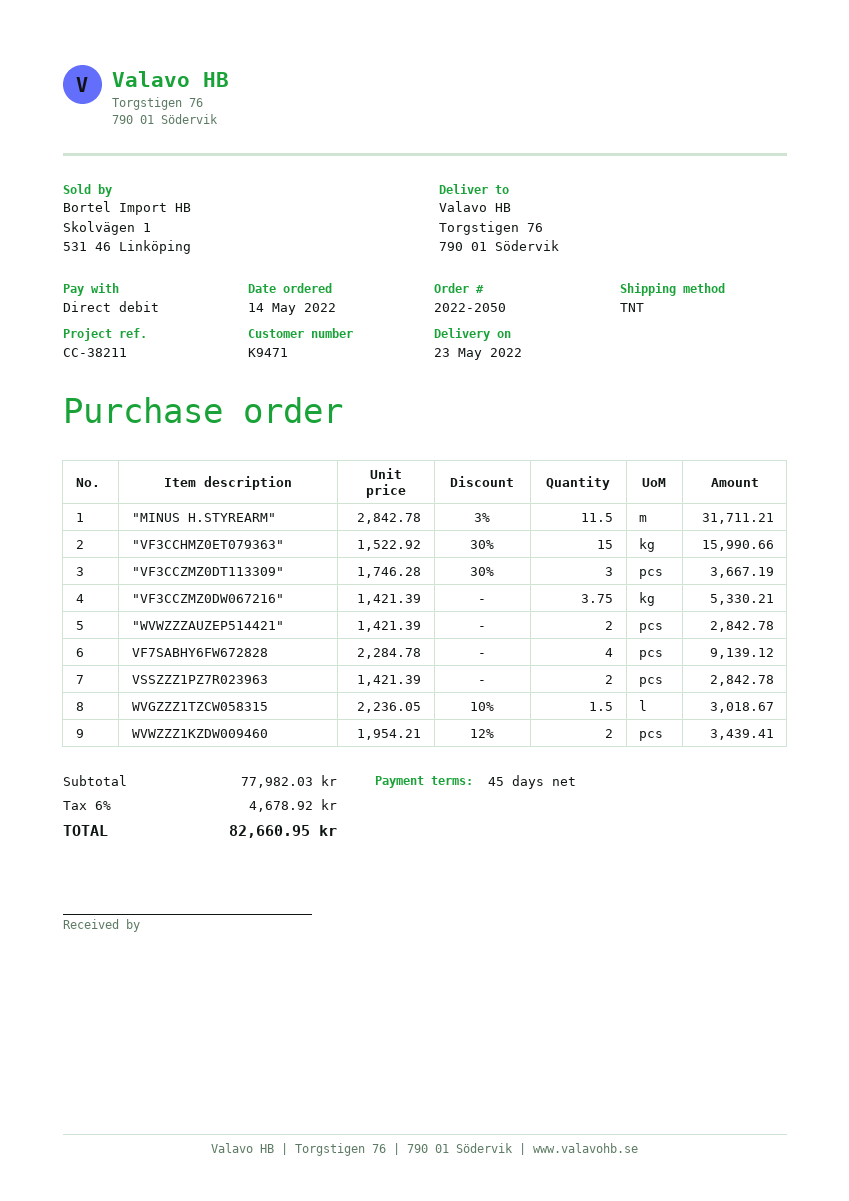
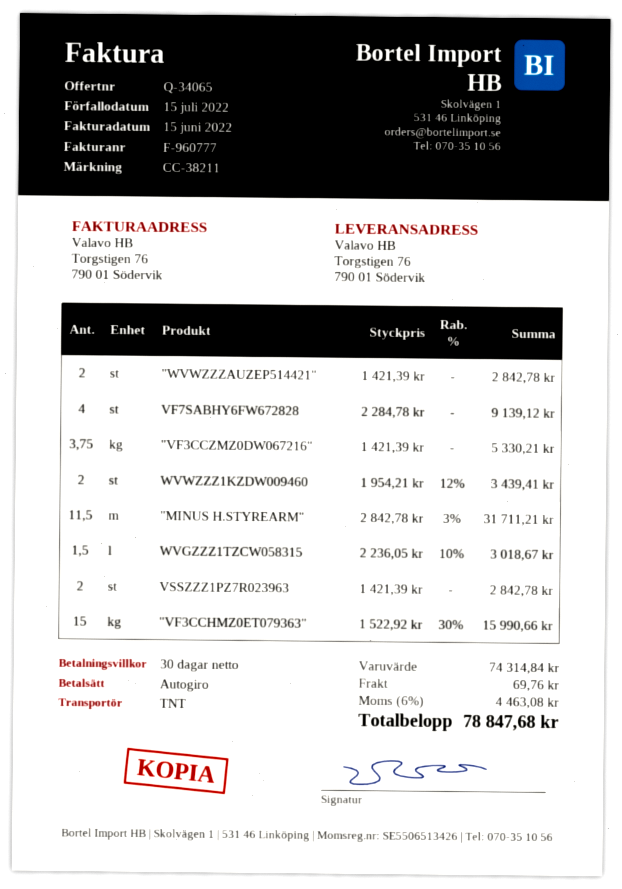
payment terms: 45 days -> 30 days
"VF3CCZMZ0DT113309": 3 x 1746.28 - 30% = 3667.19 -> none
subtotal: 77982.03 -> 74314.84
shipping: none -> 69.76
tax: 6% = 4678.92 -> 6% = 4463.08
total: 82660.95 -> 78847.68

